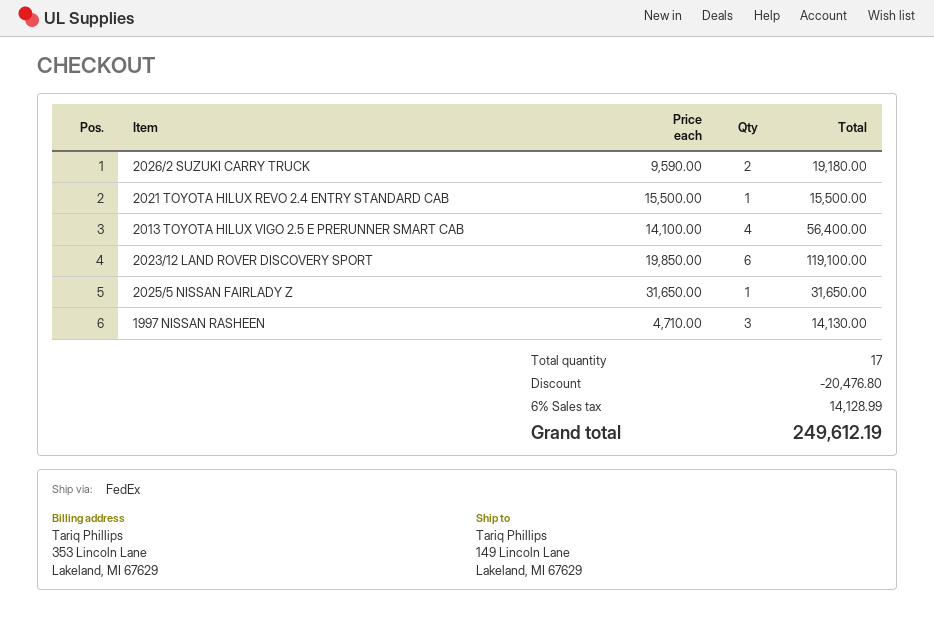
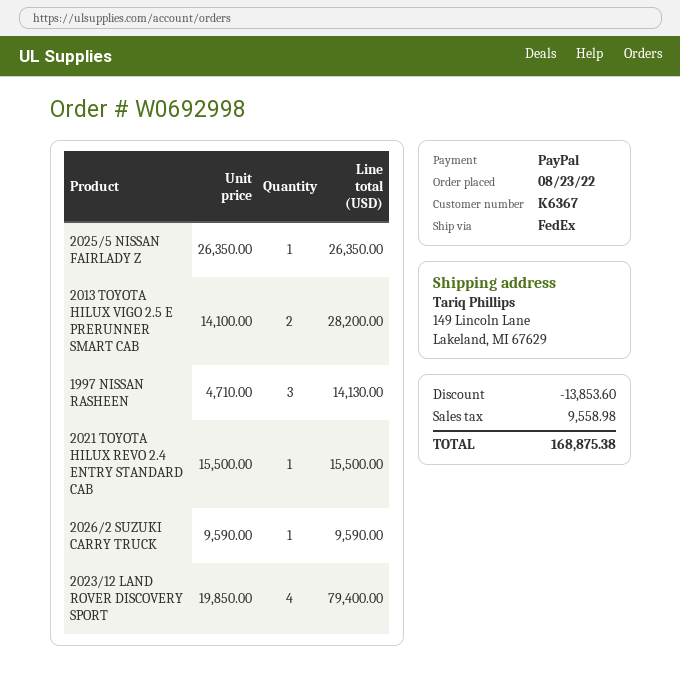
2026/2 SUZUKI CARRY TRUCK: 2 x 9590.00 = 19180.00 -> 1 x 9590.00 = 9590.00
2013 TOYOTA HILUX VIGO 2.5 E PRERUNNER SMART CAB: 4 x 14100.00 = 56400.00 -> 2 x 14100.00 = 28200.00
2023/12 LAND ROVER DISCOVERY SPORT: 6 x 19850.00 = 119100.00 -> 4 x 19850.00 = 79400.00
2025/5 NISSAN FAIRLADY Z: 1 x 31650.00 = 31650.00 -> 1 x 26350.00 = 26350.00
discount: 20476.80 -> 13853.60
tax: 14128.99 -> 9558.98
total: 249612.19 -> 168875.38

